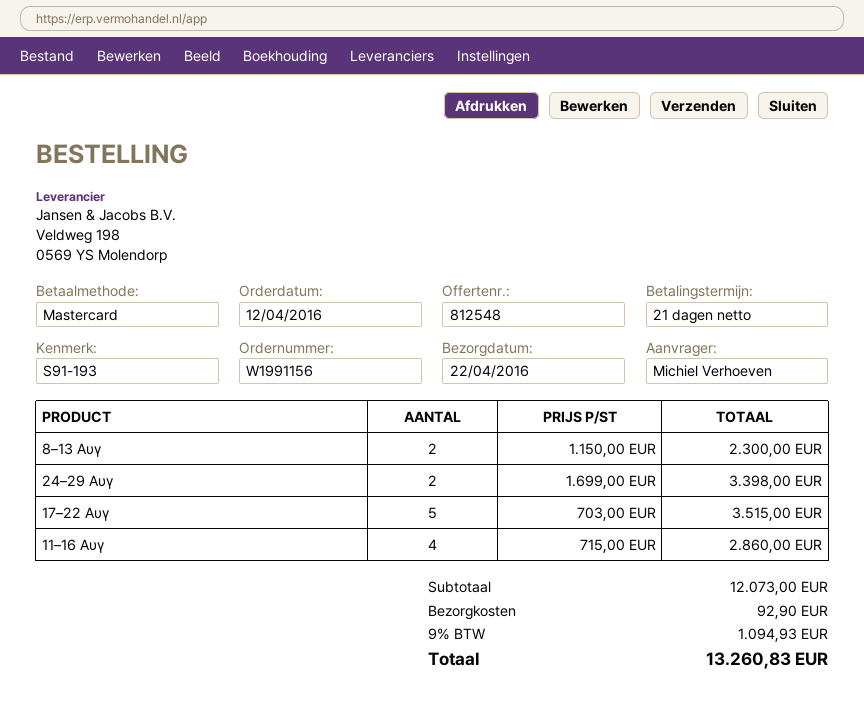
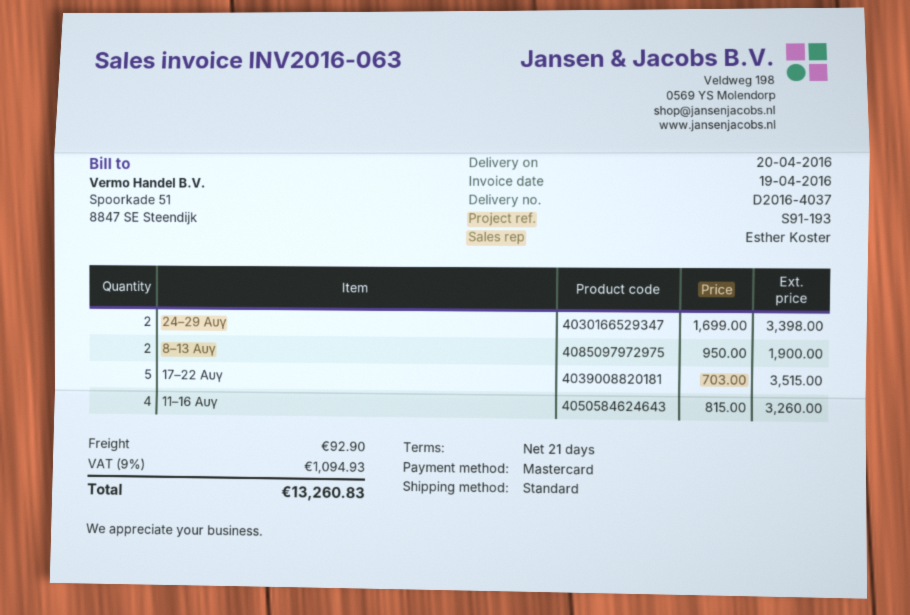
delivery date: 2016-04-22 -> 2016-04-20
8–13 Αυγ: 2 x 1150.00 = 2300.00 -> 2 x 950.00 = 1900.00
11–16 Αυγ: 4 x 715.00 = 2860.00 -> 4 x 815.00 = 3260.00

